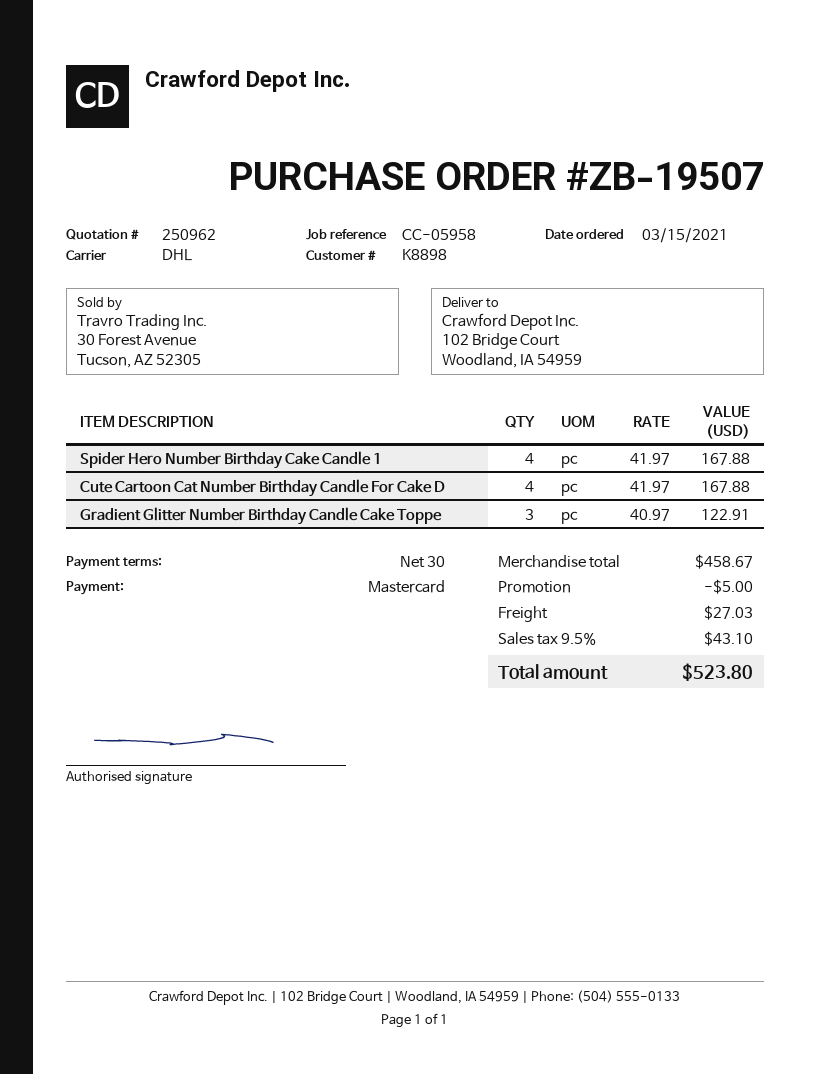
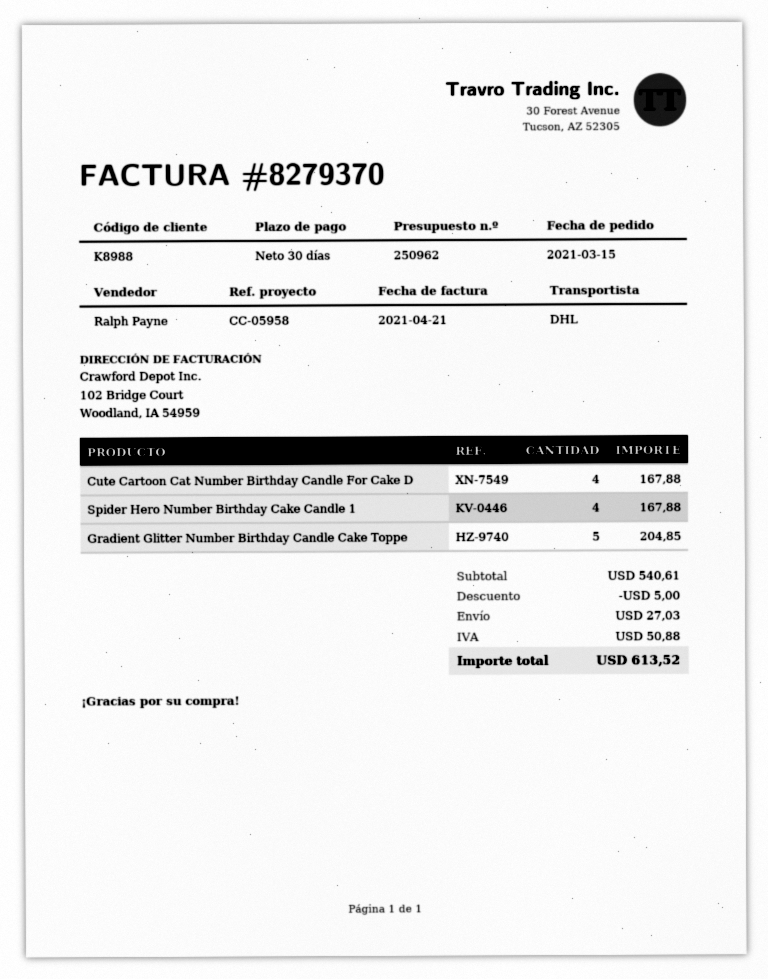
customer number: K8898 -> K8988
Gradient Glitter Number Birthday Candle Cake Toppe: 3 for 122.91 -> 5 for 204.85
subtotal: 458.67 -> 540.61
tax: 43.10 -> 50.88
total: 523.80 -> 613.52

